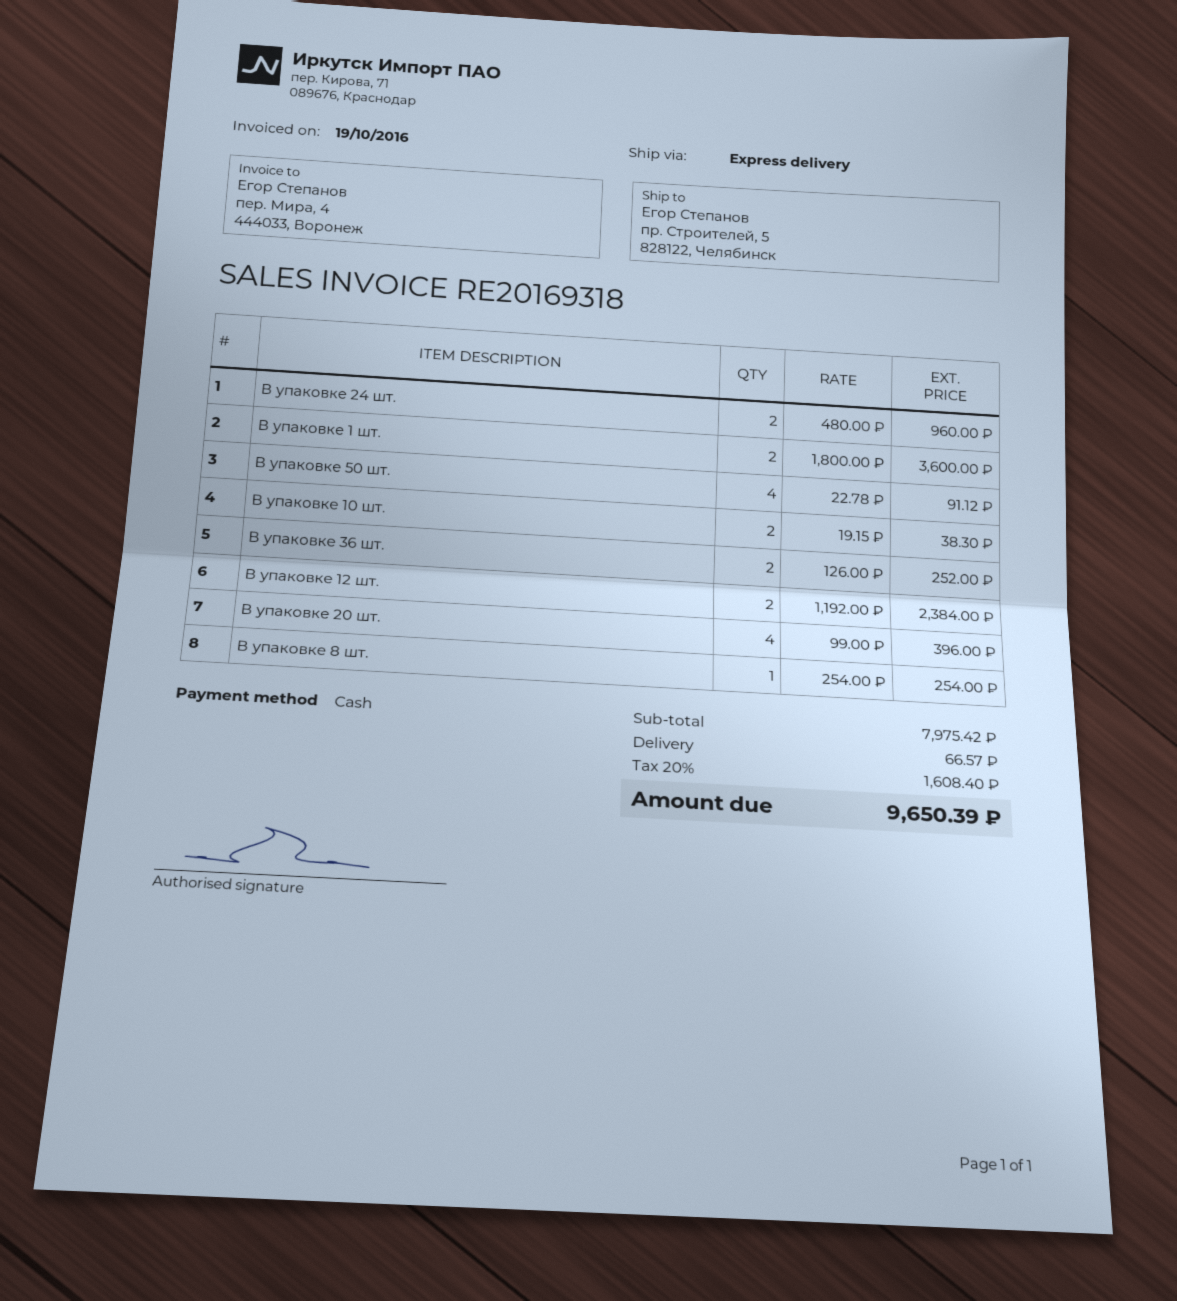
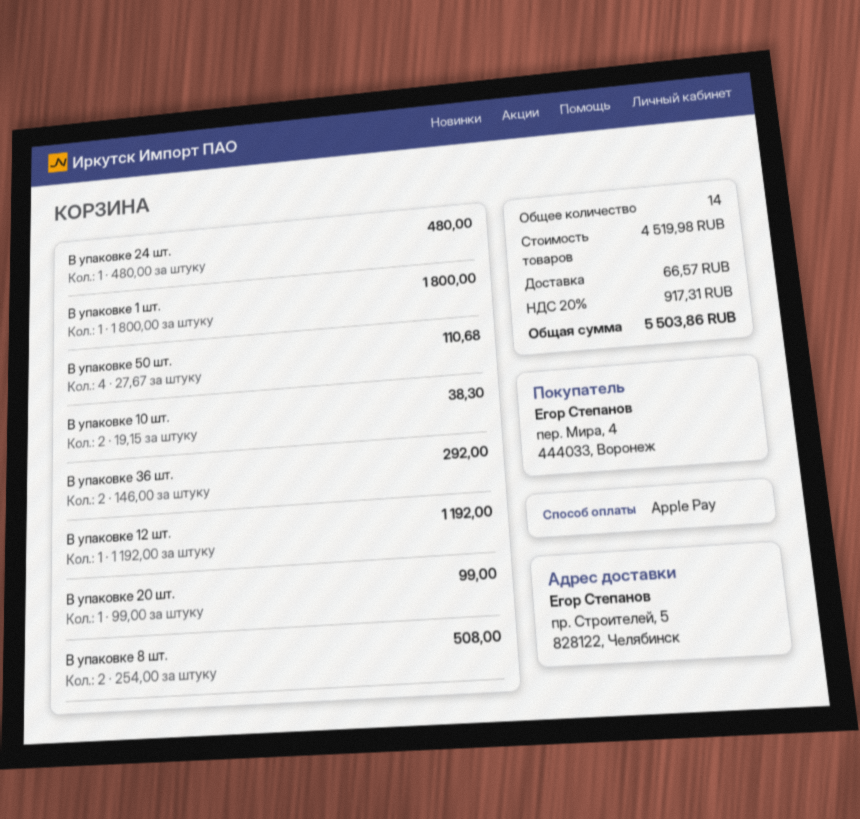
payment method: cash -> Apple Pay
В упаковке 24 шт.: 2 x 480.00 = 960.00 -> 1 x 480.00 = 480.00
В упаковке 1 шт.: 2 x 1800.00 = 3600.00 -> 1 x 1800.00 = 1800.00
В упаковке 50 шт.: 4 x 22.78 = 91.12 -> 4 x 27.67 = 110.68
В упаковке 36 шт.: 2 x 126.00 = 252.00 -> 2 x 146.00 = 292.00
В упаковке 12 шт.: 2 x 1192.00 = 2384.00 -> 1 x 1192.00 = 1192.00
В упаковке 20 шт.: 4 x 99.00 = 396.00 -> 1 x 99.00 = 99.00
В упаковке 8 шт.: 1 x 254.00 = 254.00 -> 2 x 254.00 = 508.00
subtotal: 7975.42 -> 4519.98
tax: 20% = 1608.40 -> 20% = 917.31
total: 9650.39 -> 5503.86

